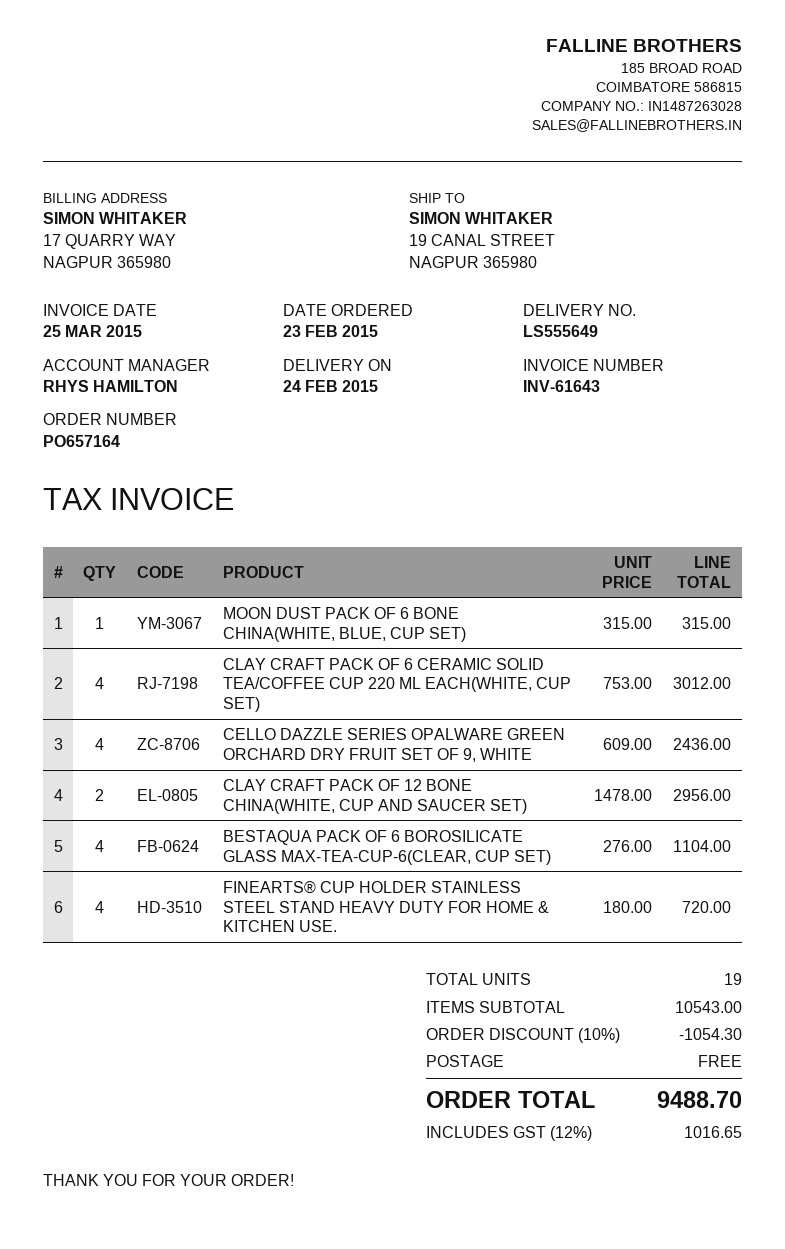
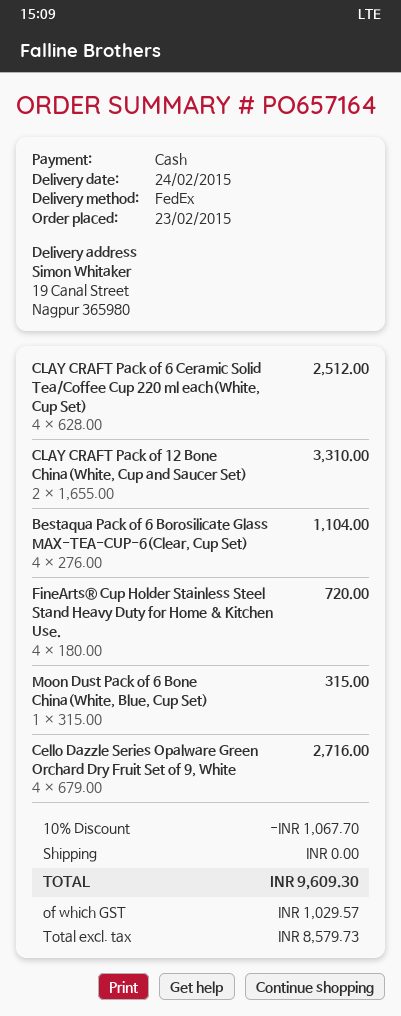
CLAY CRAFT PACK OF 6 CERAMIC SOLID TEA/COFFEE CUP 220 ML EACH(WHITE, CUP SET): 4 x 753.00 = 3012.00 -> 4 x 628.00 = 2512.00
CELLO DAZZLE SERIES OPALWARE GREEN ORCHARD DRY FRUIT SET OF 9, WHITE: 4 x 609.00 = 2436.00 -> 4 x 679.00 = 2716.00
CLAY CRAFT PACK OF 12 BONE CHINA(WHITE, CUP AND SAUCER SET): 2 x 1478.00 = 2956.00 -> 2 x 1655.00 = 3310.00
discount: 10% = 1054.30 -> 10% = 1067.70
tax: 1016.65 -> 1029.57
total: 9488.70 -> 9609.30

